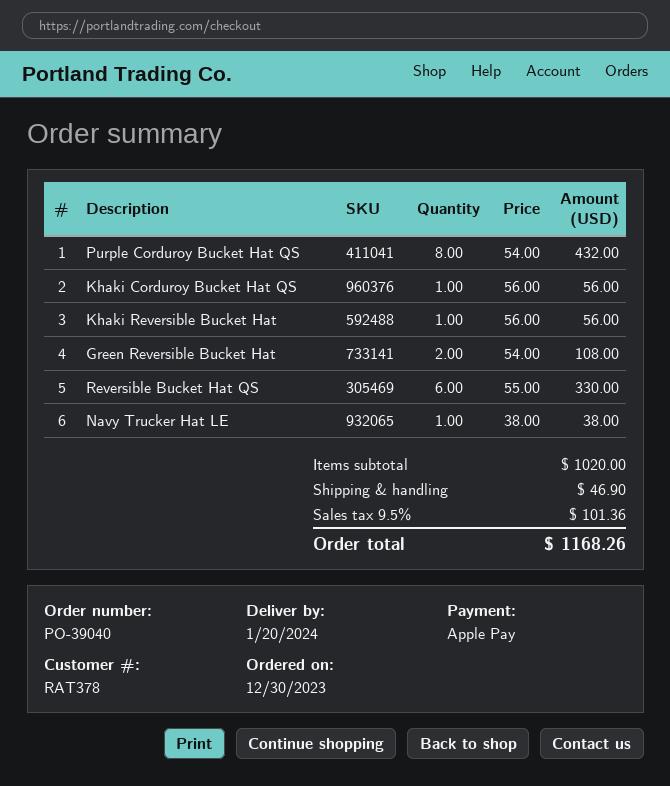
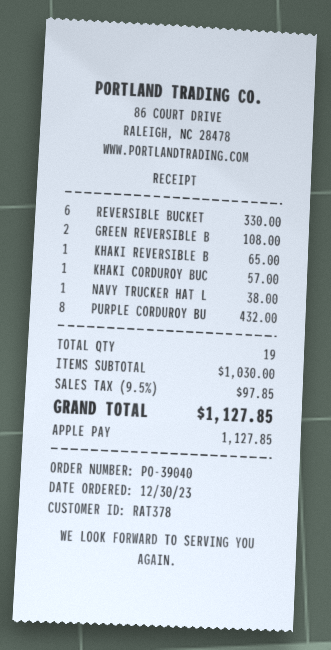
Khaki Corduroy Bucket Hat QS: 1 for 56.00 -> 1 for 57.00
Khaki Reversible Bucket Hat: 1 for 56.00 -> 1 for 65.00
subtotal: 1020.00 -> 1030.00
shipping: 46.90 -> none
tax: 9.5% = 101.36 -> 9.5% = 97.85
total: 1168.26 -> 1127.85

